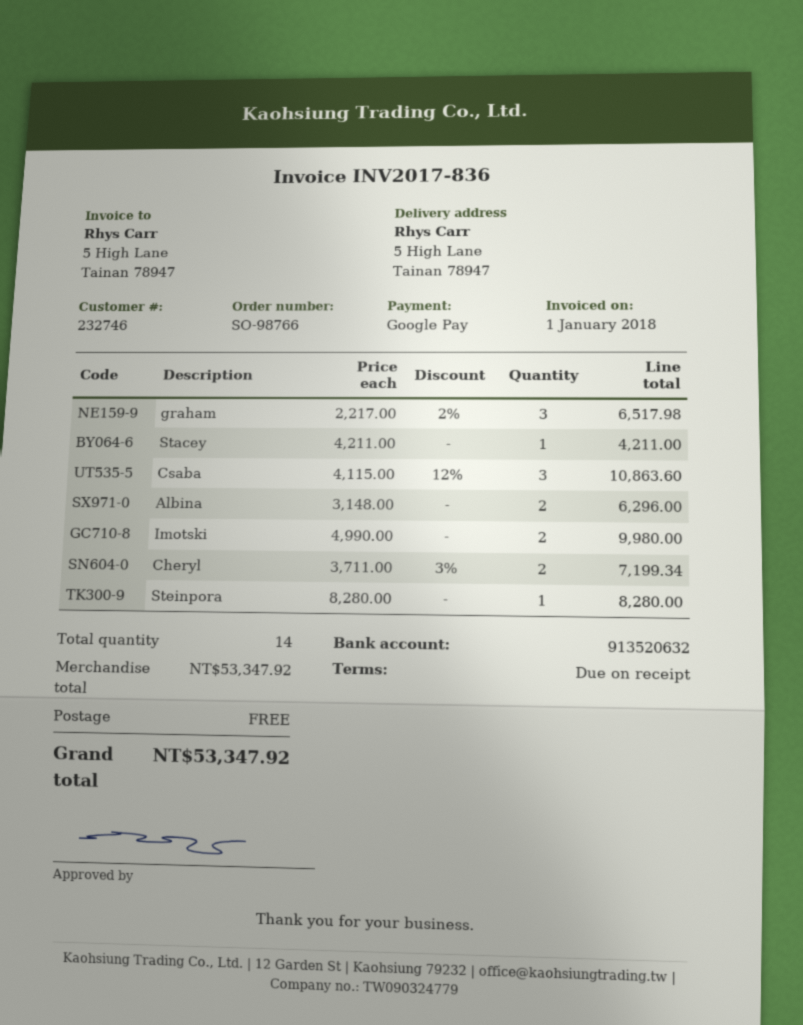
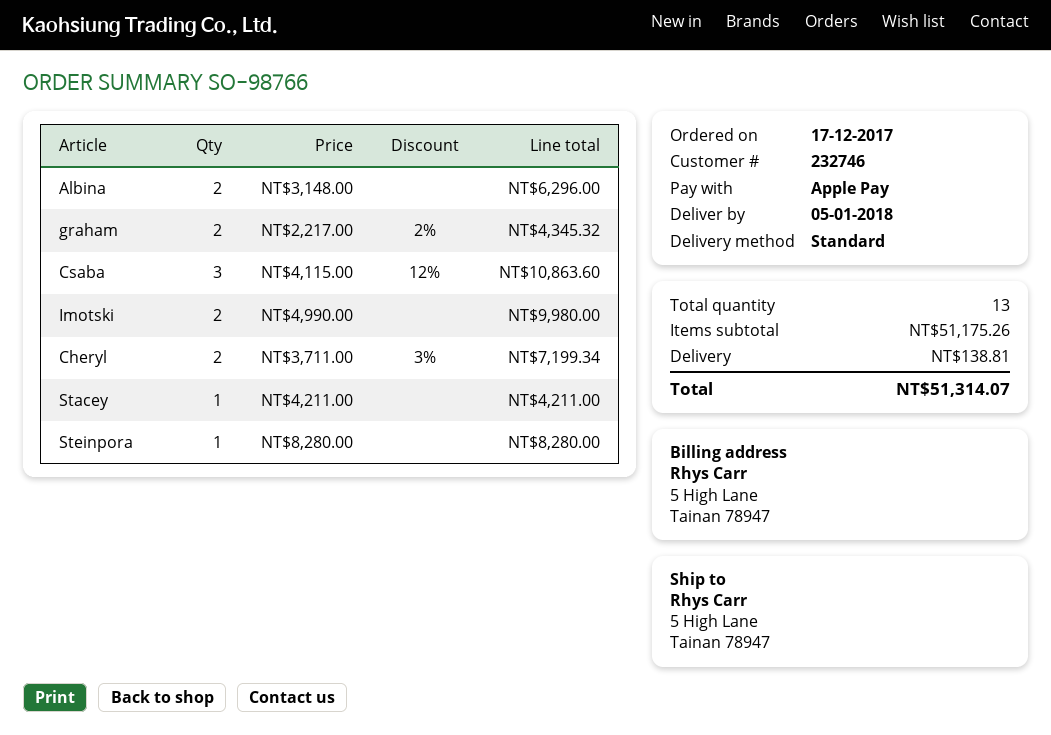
payment method: Google Pay -> Apple Pay
graham: 3 x 2217.00 - 2% = 6517.98 -> 2 x 2217.00 - 2% = 4345.32
total quantity: 14 -> 13
subtotal: 53347.92 -> 51175.26
shipping: 0.00 -> 138.81
total: 53347.92 -> 51314.07

